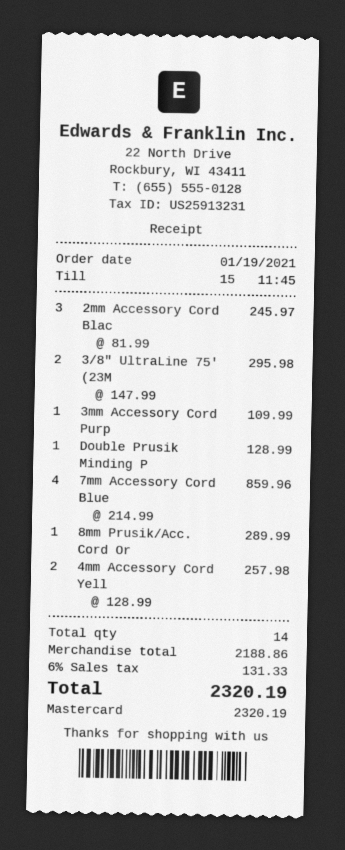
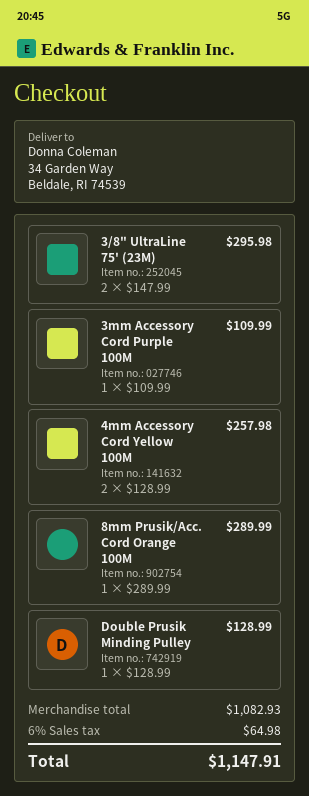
2mm Accessory Cord Blac: 3 x 81.99 = 245.97 -> none
7mm Accessory Cord Blue: 4 x 214.99 = 859.96 -> none
subtotal: 2188.86 -> 1082.93
tax: 6% = 131.33 -> 6% = 64.98
total: 2320.19 -> 1147.91

